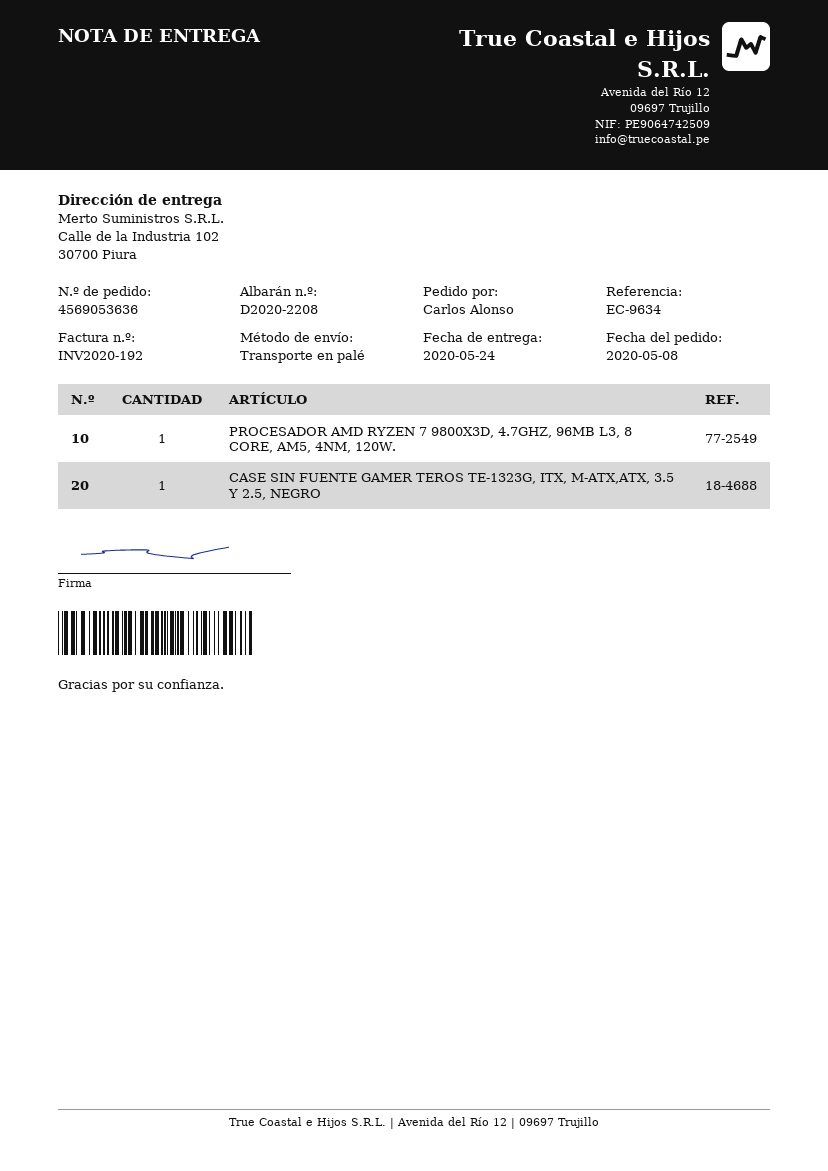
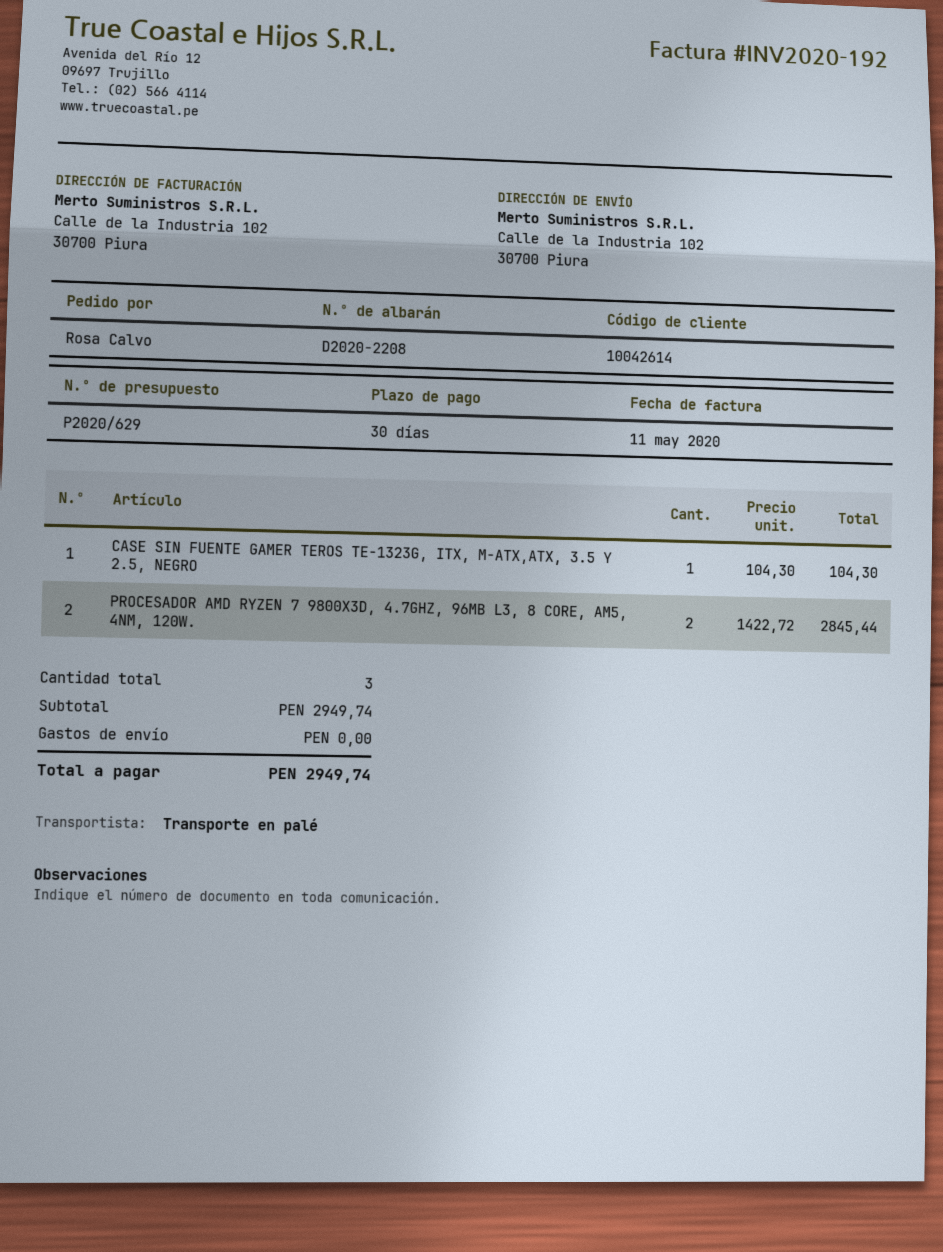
ordered by: Carlos Alonso -> Rosa Calvo
PROCESADOR AMD RYZEN 7 9800X3D, 4.7GHZ, 96MB L3, 8 CORE, AM5, 4NM, 120W.: 1 -> 2

